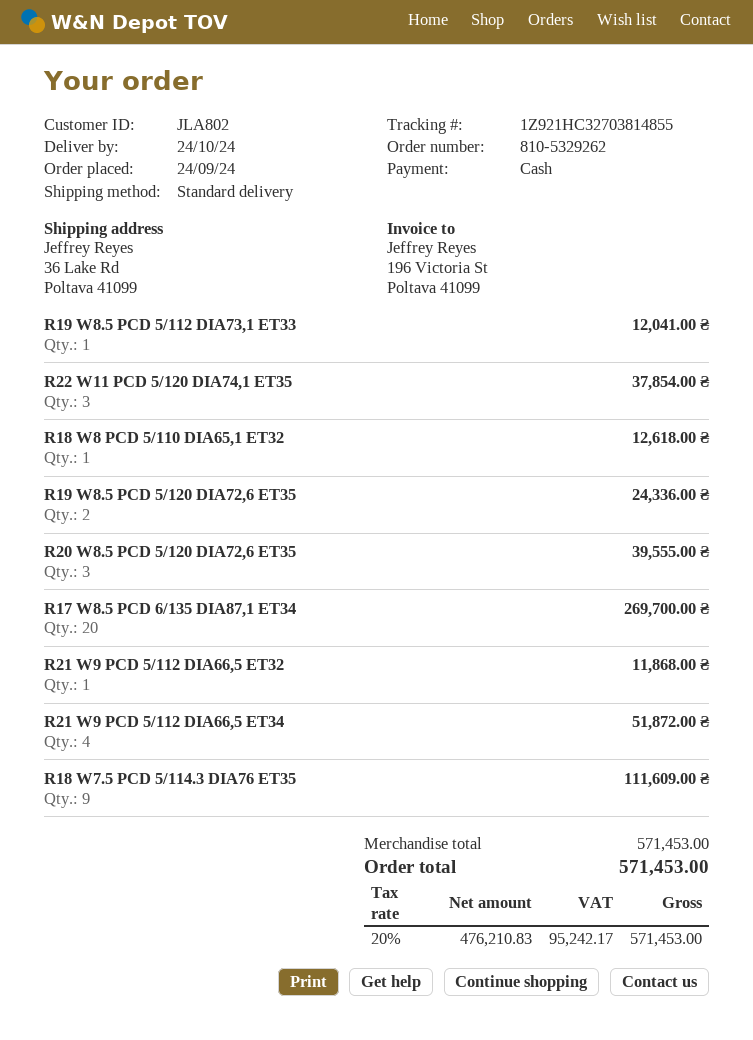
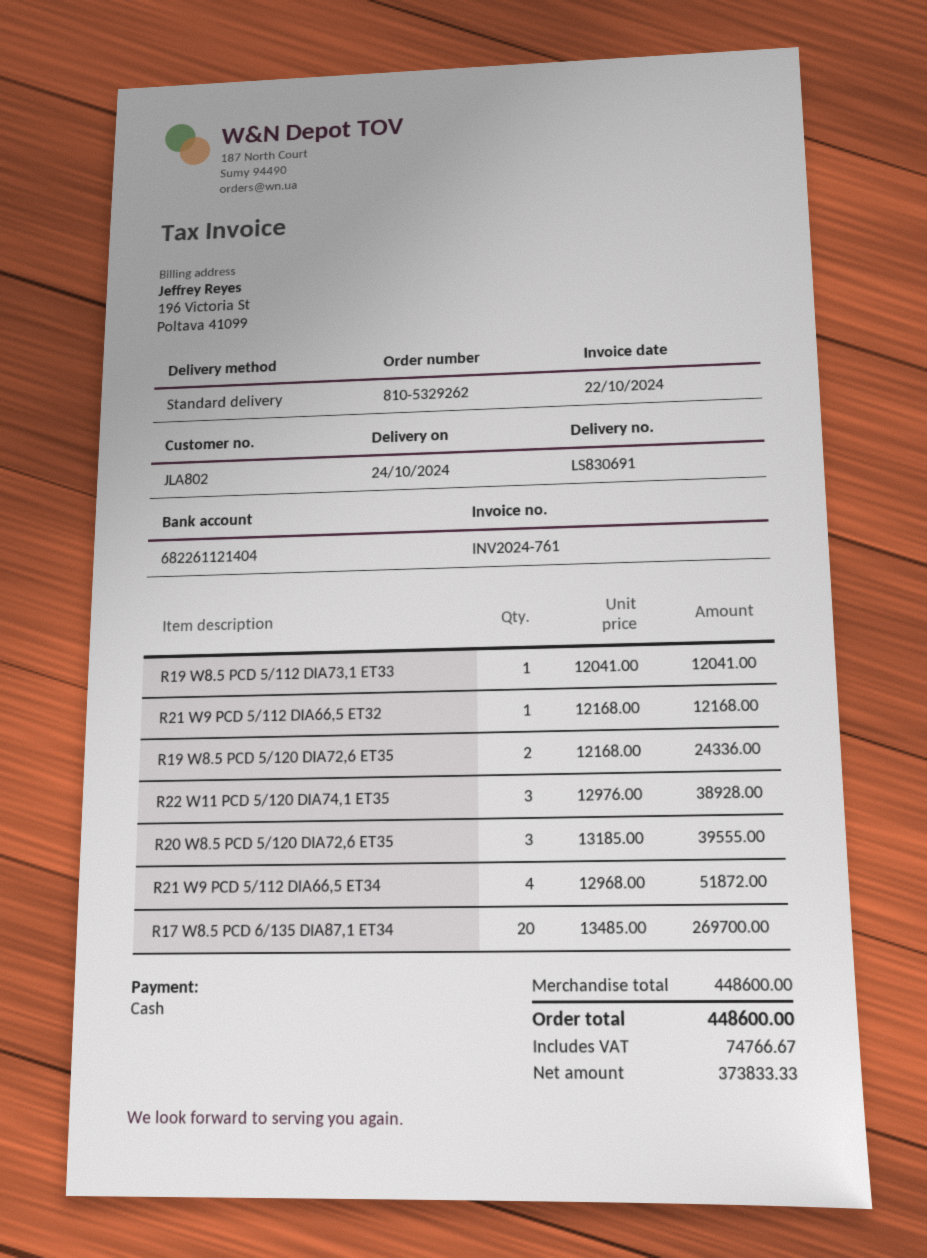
R22 W11 PCD 5/120 DIA74,1 ET35: 3 for 37854.00 -> 3 for 38928.00
R18 W8 PCD 5/110 DIA65,1 ET32: 1 for 12618.00 -> none
R21 W9 PCD 5/112 DIA66,5 ET32: 1 for 11868.00 -> 1 for 12168.00
R18 W7.5 PCD 5/114.3 DIA76 ET35: 9 for 111609.00 -> none
subtotal: 571453.00 -> 448600.00
net: 476210.83 -> 373833.33
tax: 95242.17 -> 74766.67
total: 571453.00 -> 448600.00

